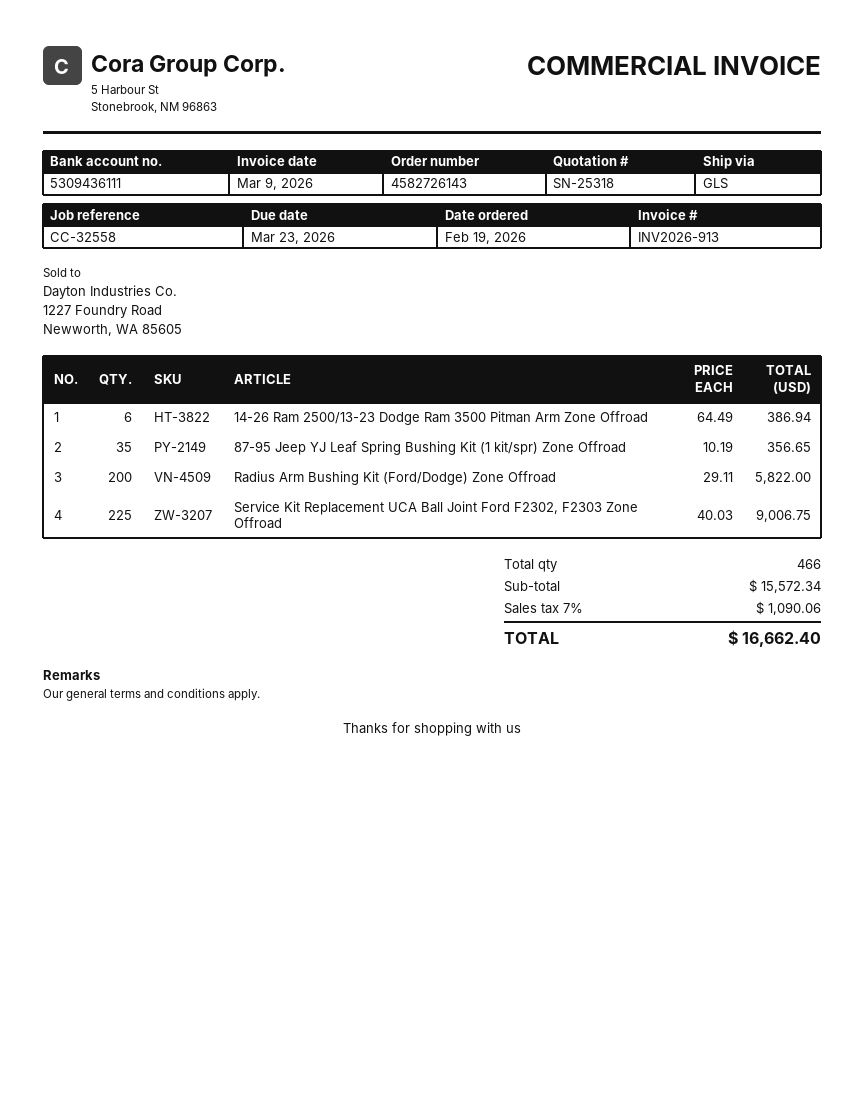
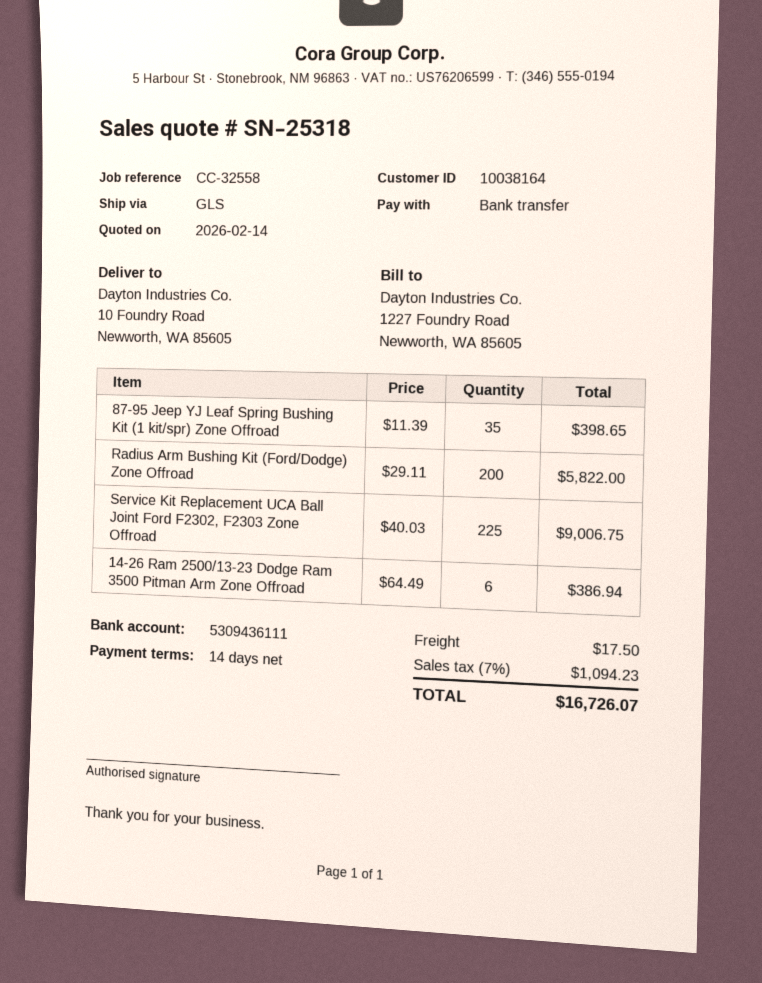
87-95 Jeep YJ Leaf Spring Bushing Kit (1 kit/spr) Zone Offroad: 35 x 10.19 = 356.65 -> 35 x 11.39 = 398.65
shipping: none -> 17.50
tax: 7% = 1090.06 -> 7% = 1094.23
total: 16662.40 -> 16726.07

